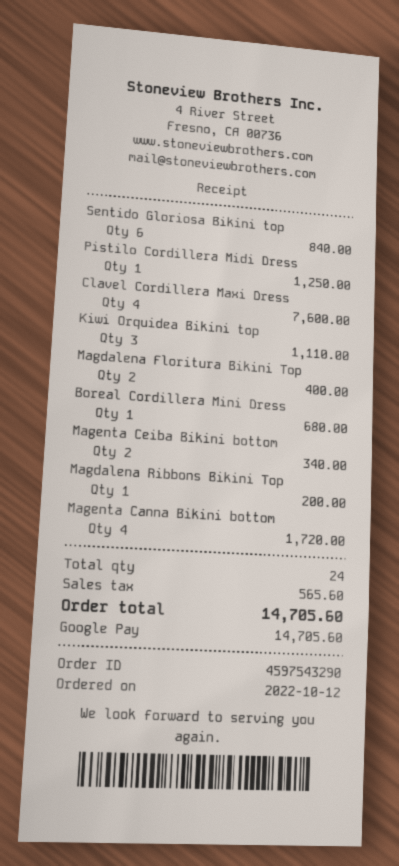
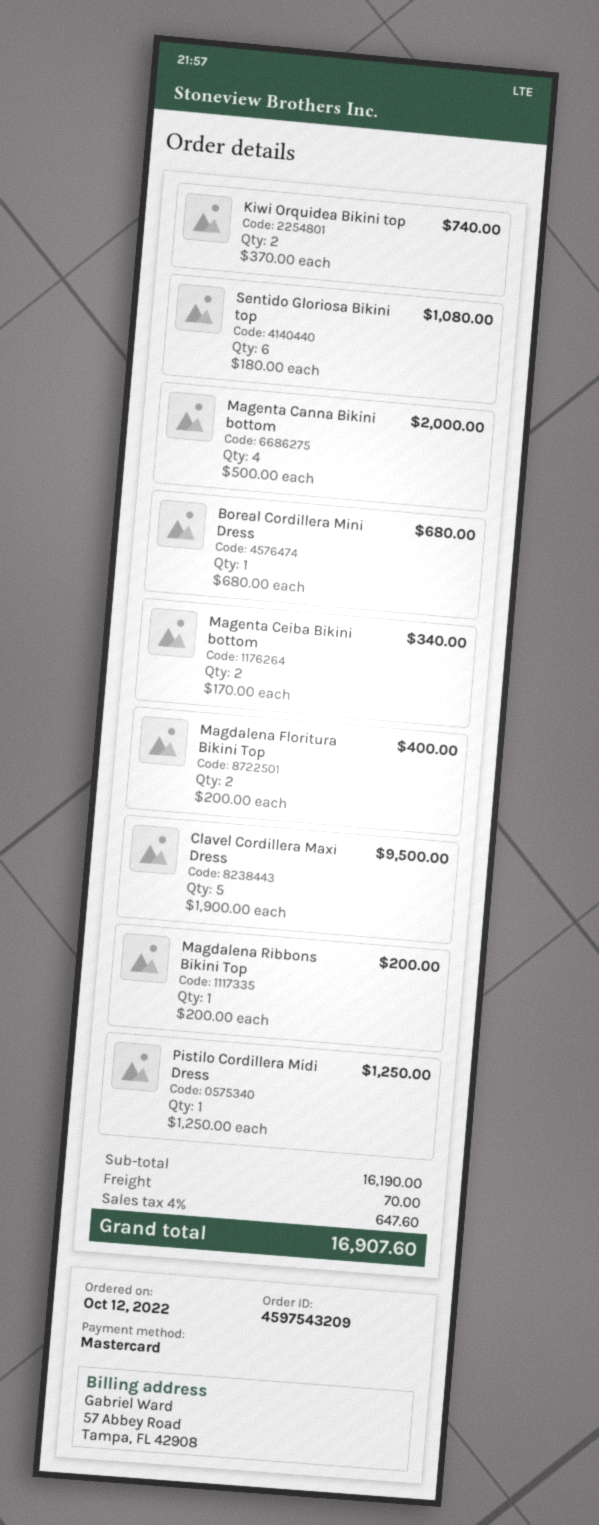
order number: 4597543290 -> 4597543209
payment method: Google Pay -> Mastercard
Sentido Gloriosa Bikini top: 6 for 840.00 -> 6 for 1080.00
Clavel Cordillera Maxi Dress: 4 for 7600.00 -> 5 for 9500.00
Kiwi Orquidea Bikini top: 3 for 1110.00 -> 2 for 740.00
Magenta Canna Bikini bottom: 4 for 1720.00 -> 4 for 2000.00
shipping: none -> 70.00
tax: 565.60 -> 647.60
total: 14705.60 -> 16907.60

